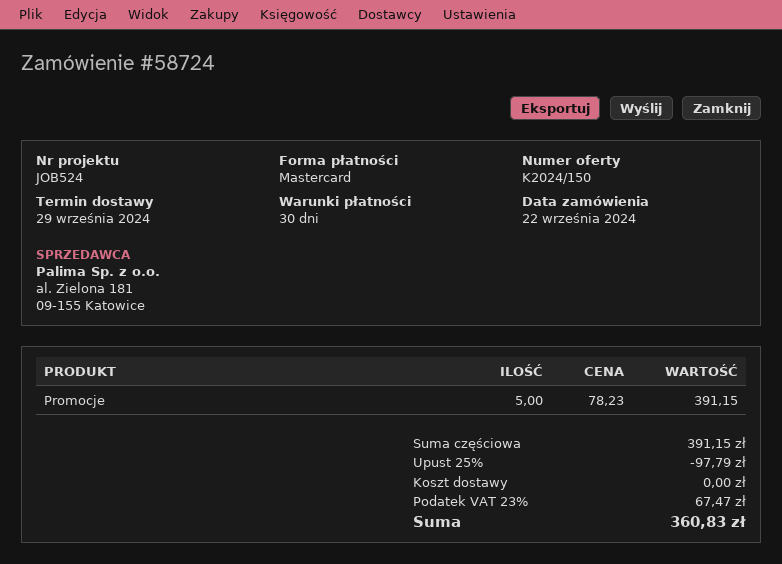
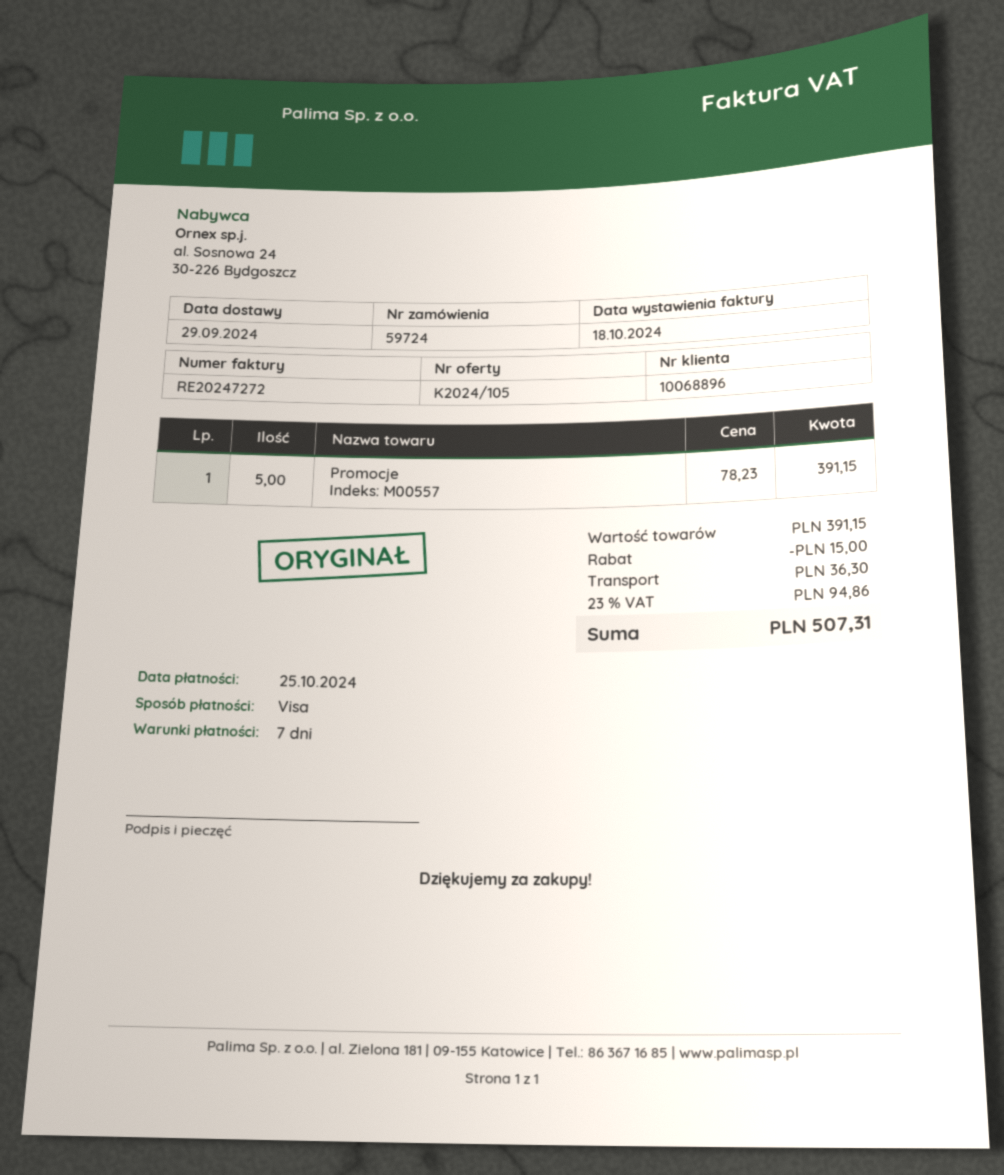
quote number: K2024/150 -> K2024/105
order number: 58724 -> 59724
payment terms: 30 days -> 7 days
payment method: Mastercard -> Visa
discount: 97.79 -> 15.00
shipping: 0.00 -> 36.30
tax: 23% = 67.47 -> 23% = 94.86
total: 360.83 -> 507.31

